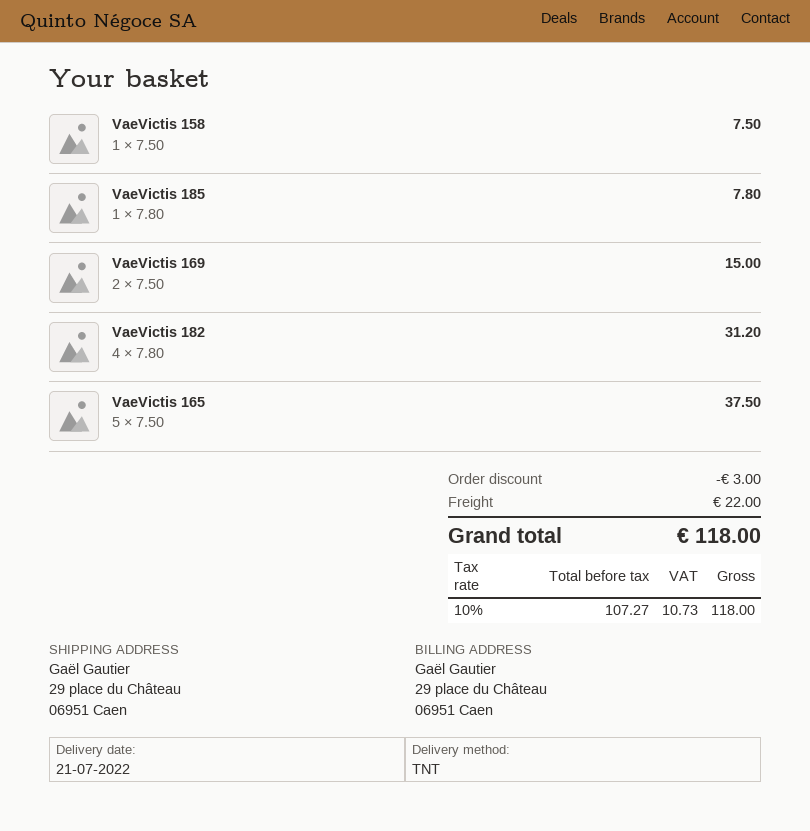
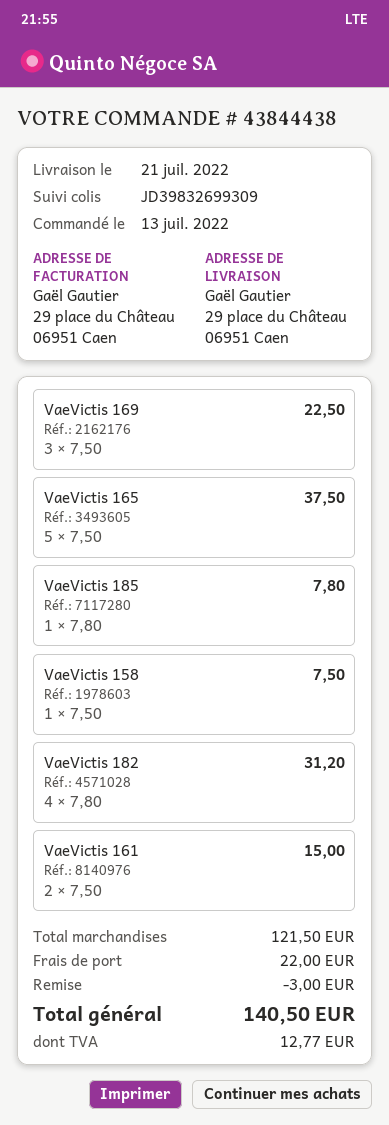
VaeVictis 169: 2 x 7.50 = 15.00 -> 3 x 7.50 = 22.50
VaeVictis 161: none -> 2 x 7.50 = 15.00
tax: 10.73 -> 12.77
total: 118.00 -> 140.50

